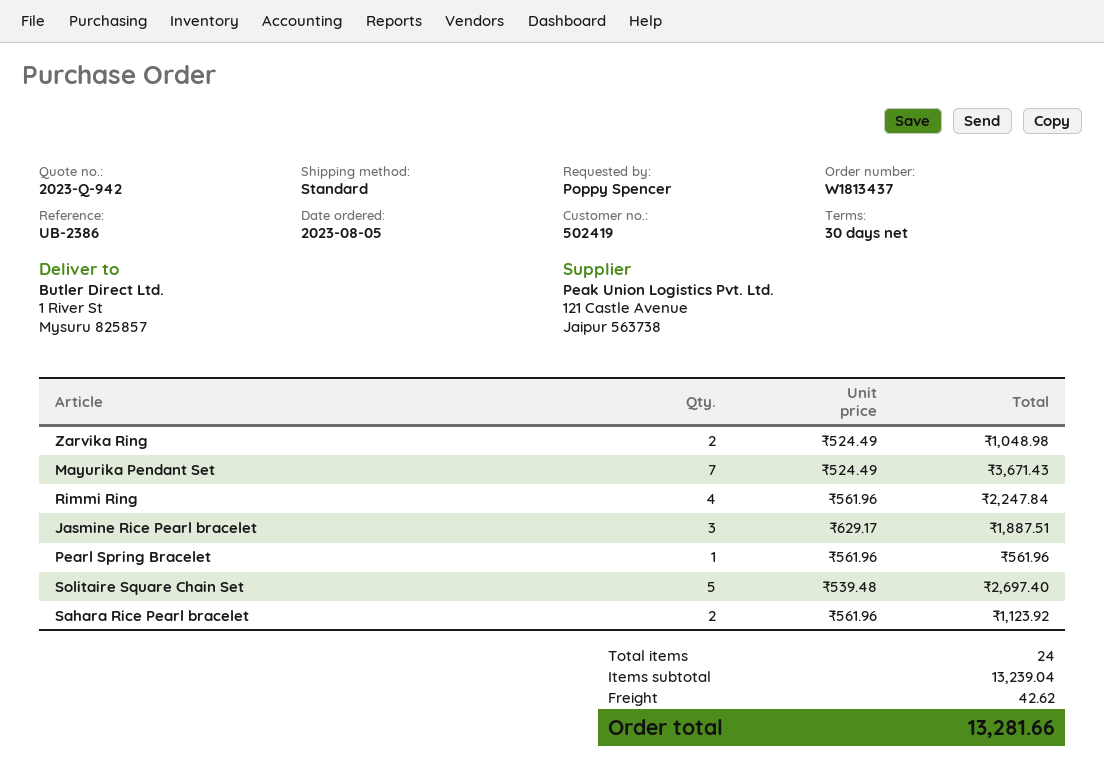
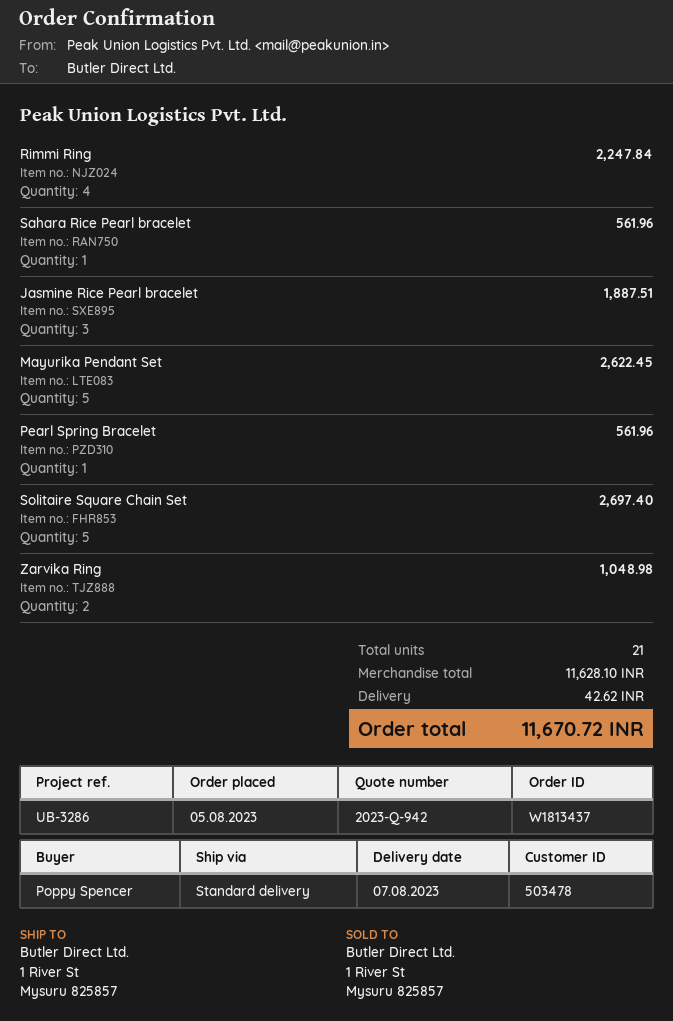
customer number: 502419 -> 503478
reference: UB-2386 -> UB-3286
Mayurika Pendant Set: 7 for 3671.43 -> 5 for 2622.45
Sahara Rice Pearl bracelet: 2 for 1123.92 -> 1 for 561.96
total quantity: 24 -> 21
subtotal: 13239.04 -> 11628.10
total: 13281.66 -> 11670.72

